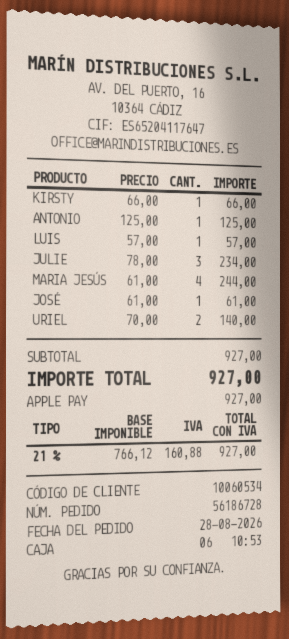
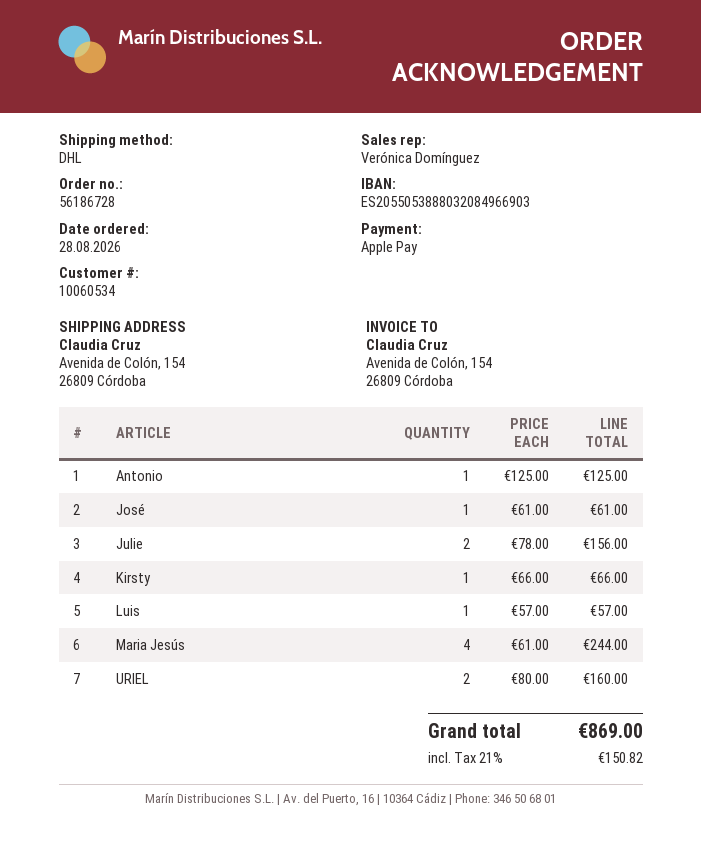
JULIE: 3 x 78.00 = 234.00 -> 2 x 78.00 = 156.00
URIEL: 2 x 70.00 = 140.00 -> 2 x 80.00 = 160.00
tax: 21% = 160.88 -> 21% = 150.82
total: 927.00 -> 869.00

